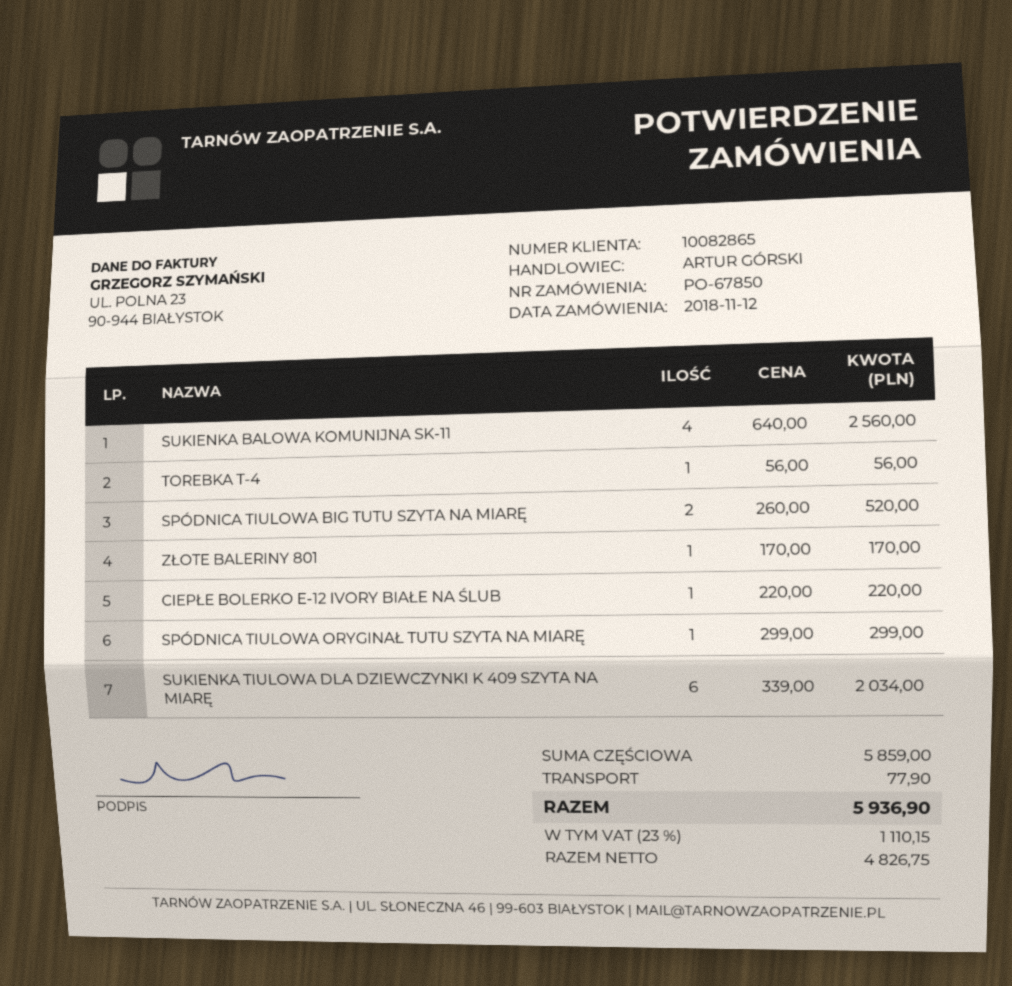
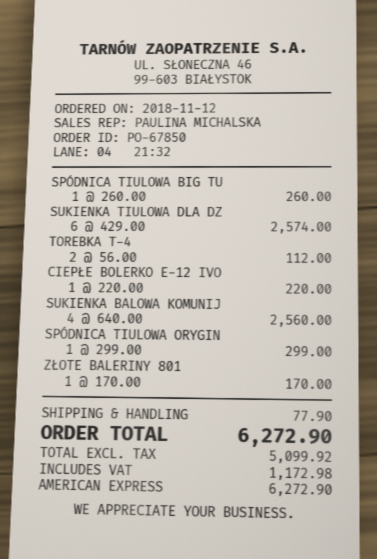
sales rep: ARTUR GÓRSKI -> PAULINA MICHALSKA
TOREBKA T-4: 1 x 56.00 = 56.00 -> 2 x 56.00 = 112.00
SPÓDNICA TIULOWA BIG TUTU SZYTA NA MIARĘ: 2 x 260.00 = 520.00 -> 1 x 260.00 = 260.00
SUKIENKA TIULOWA DLA DZIEWCZYNKI K 409 SZYTA NA MIARĘ: 6 x 339.00 = 2034.00 -> 6 x 429.00 = 2574.00
net: 4826.75 -> 5099.92
tax: 1110.15 -> 1172.98
total: 5936.90 -> 6272.90

